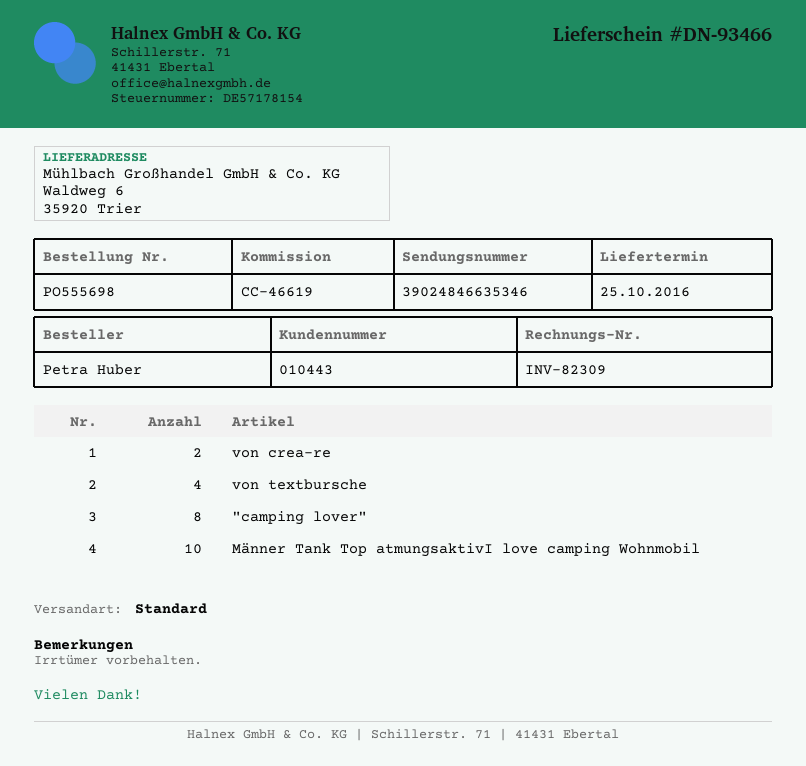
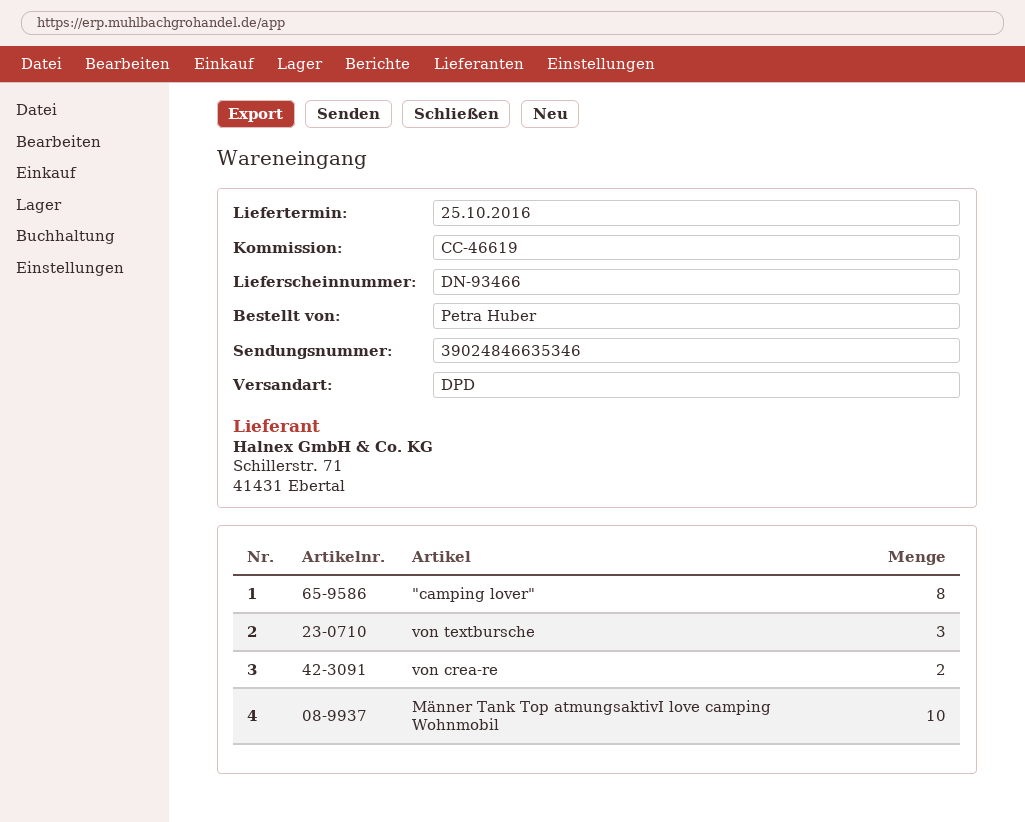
shipping method: standard -> DPD
von textbursche: 4 -> 3

